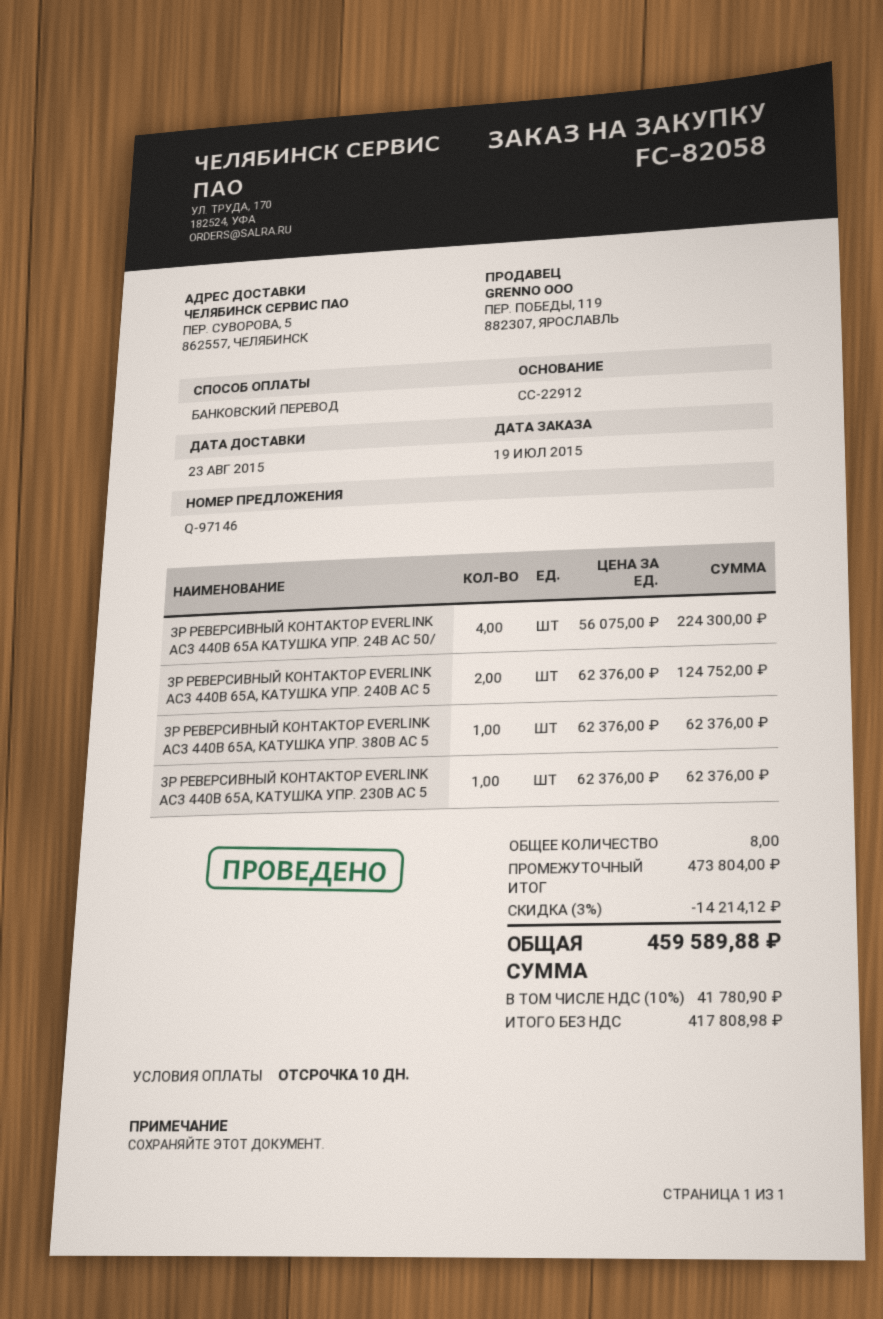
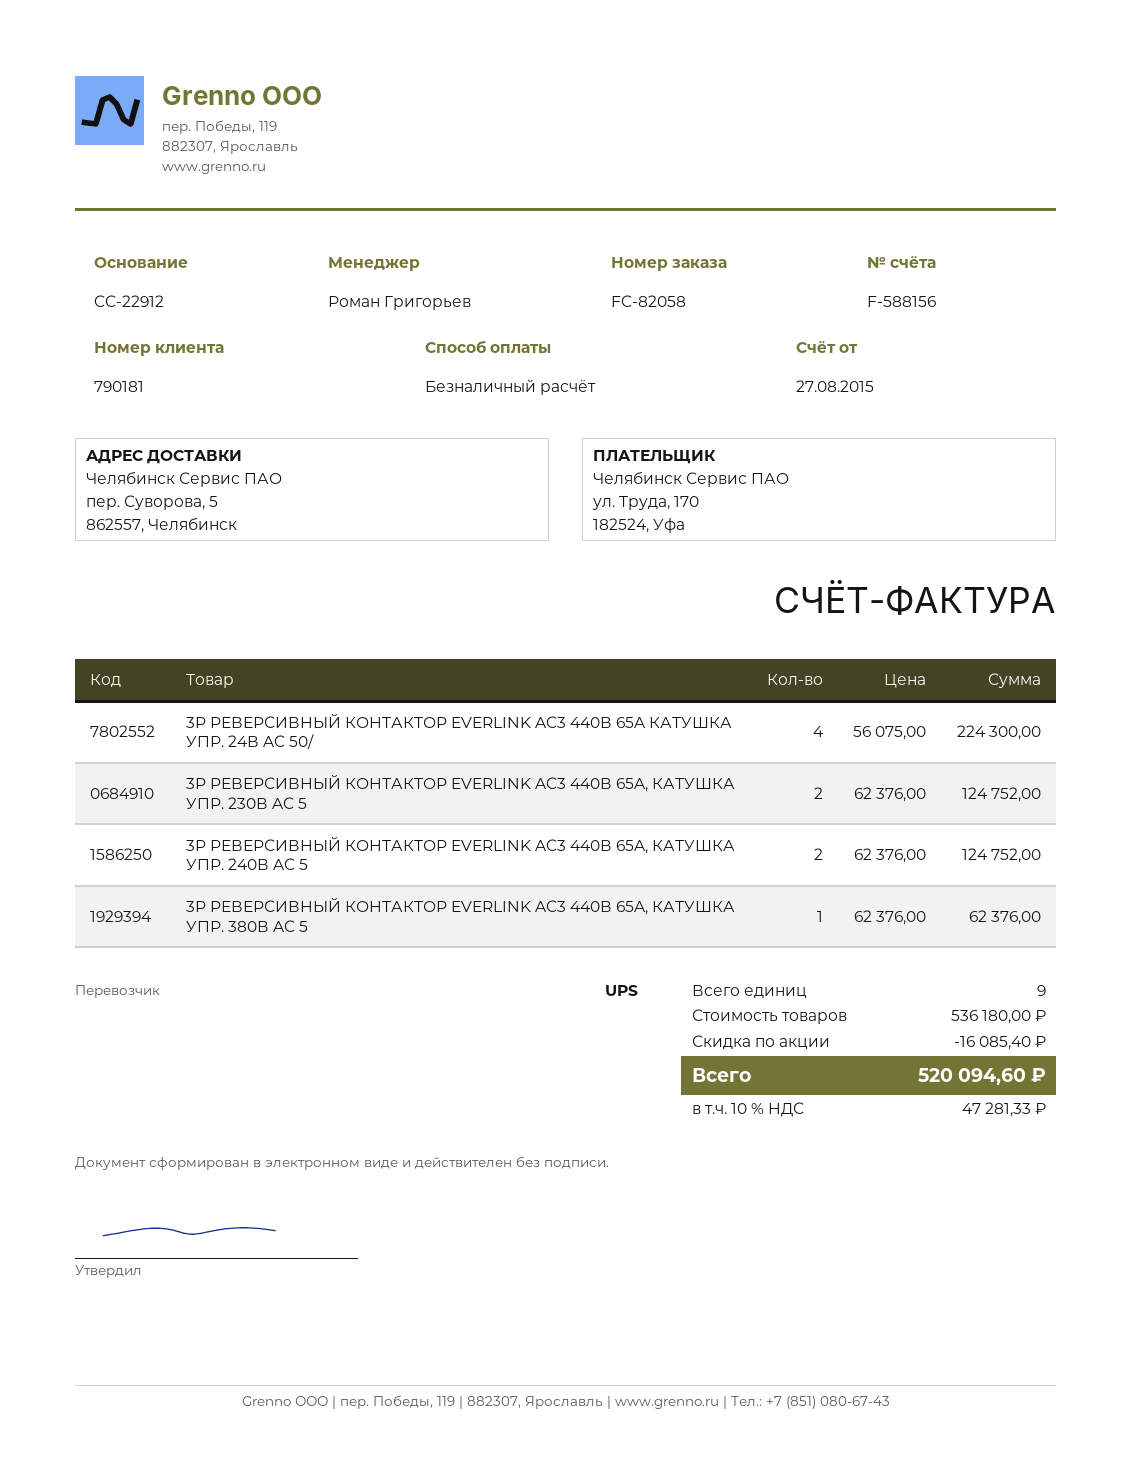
3Р РЕВЕРСИВНЫЙ КОНТАКТОР EVERLINK AC3 440В 65A, КАТУШКА УПР. 230В AC 5: 1 x 62376.00 = 62376.00 -> 2 x 62376.00 = 124752.00
total quantity: 8 -> 9
subtotal: 473804.00 -> 536180.00
discount: 14214.12 -> 16085.40
tax: 10% = 41780.90 -> 10% = 47281.33
total: 459589.88 -> 520094.60

